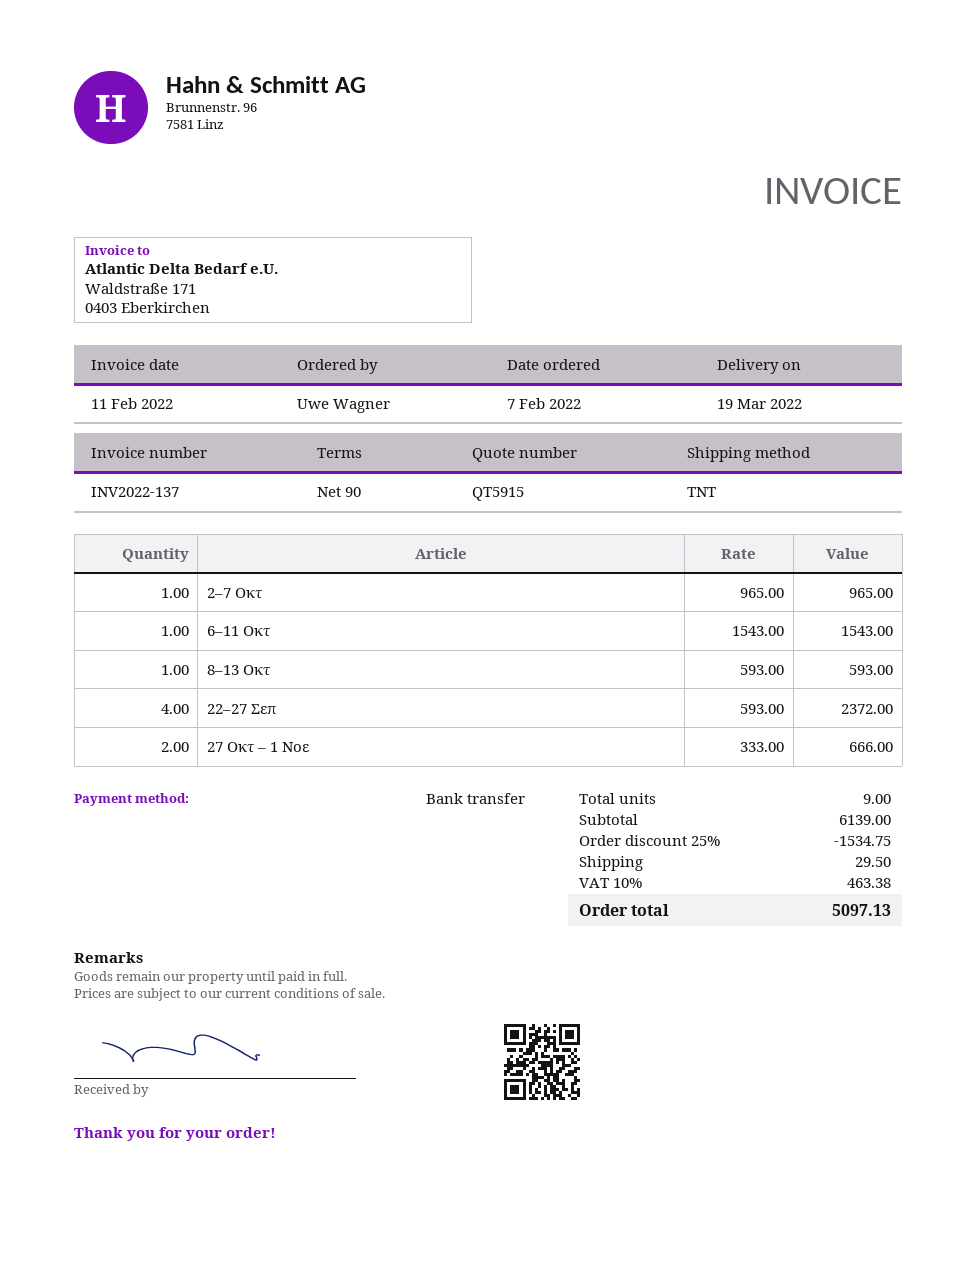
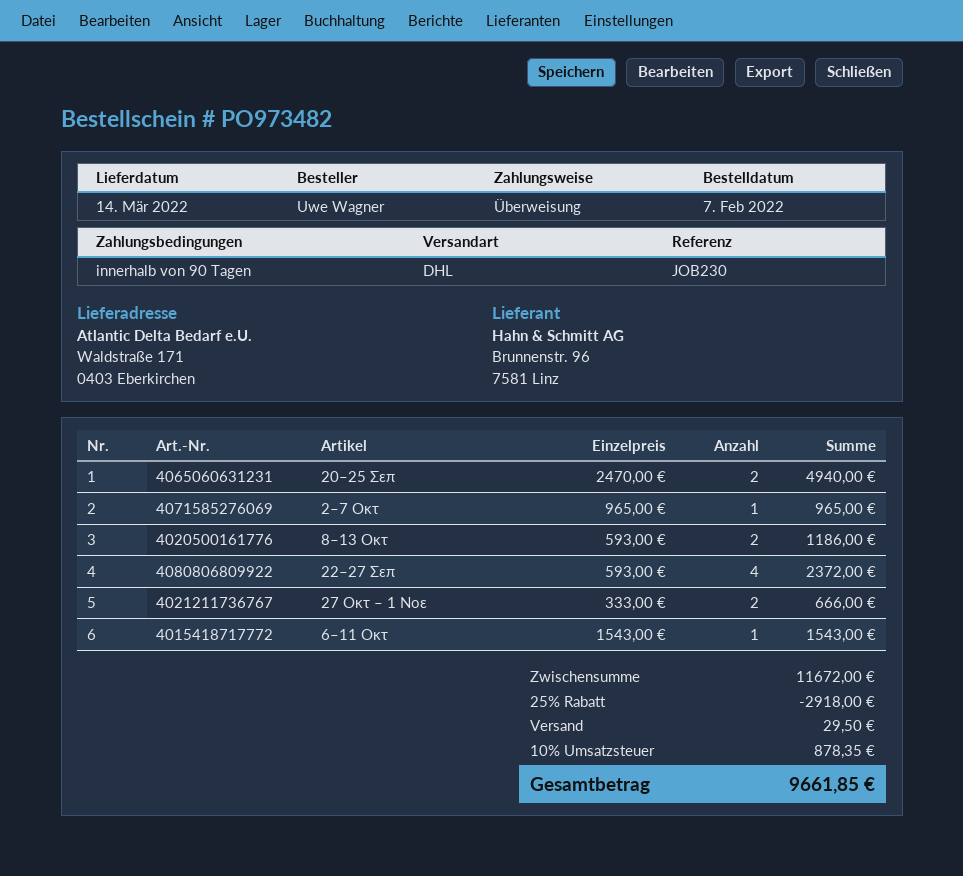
delivery date: 2022-03-19 -> 2022-03-14
shipping method: TNT -> DHL
8–13 Οκτ: 1 x 593.00 = 593.00 -> 2 x 593.00 = 1186.00
20–25 Σεπ: none -> 2 x 2470.00 = 4940.00
subtotal: 6139.00 -> 11672.00
discount: 25% = 1534.75 -> 25% = 2918.00
tax: 10% = 463.38 -> 10% = 878.35
total: 5097.13 -> 9661.85

